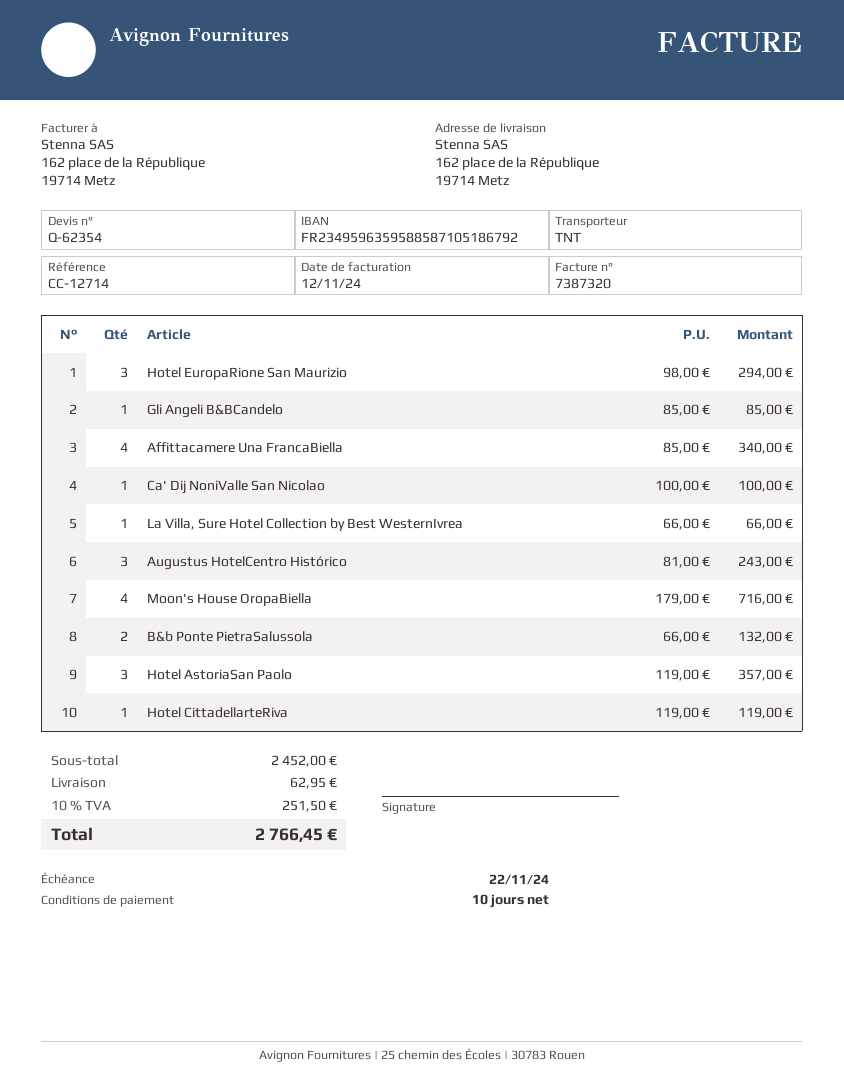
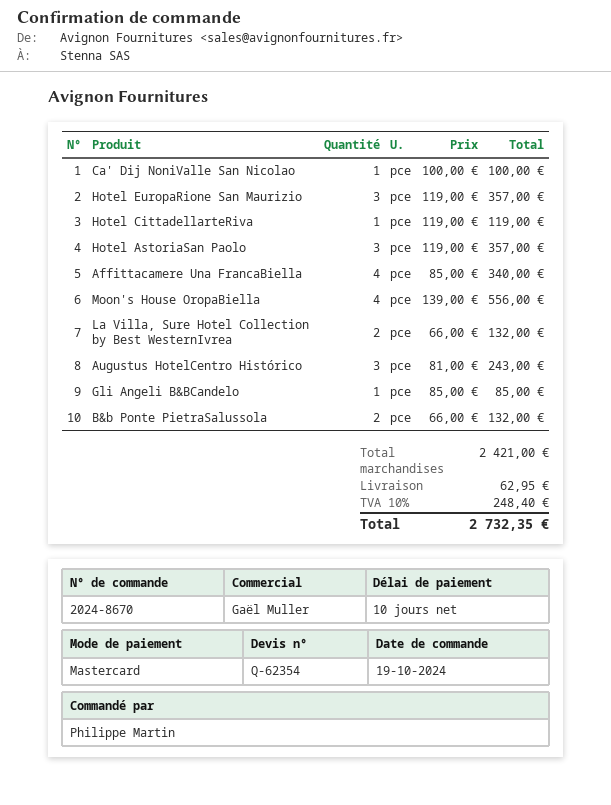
Hotel EuropaRione San Maurizio: 3 x 98.00 = 294.00 -> 3 x 119.00 = 357.00
La Villa, Sure Hotel Collection by Best WesternIvrea: 1 x 66.00 = 66.00 -> 2 x 66.00 = 132.00
Moon's House OropaBiella: 4 x 179.00 = 716.00 -> 4 x 139.00 = 556.00
subtotal: 2452.00 -> 2421.00
tax: 10% = 251.50 -> 10% = 248.40
total: 2766.45 -> 2732.35

